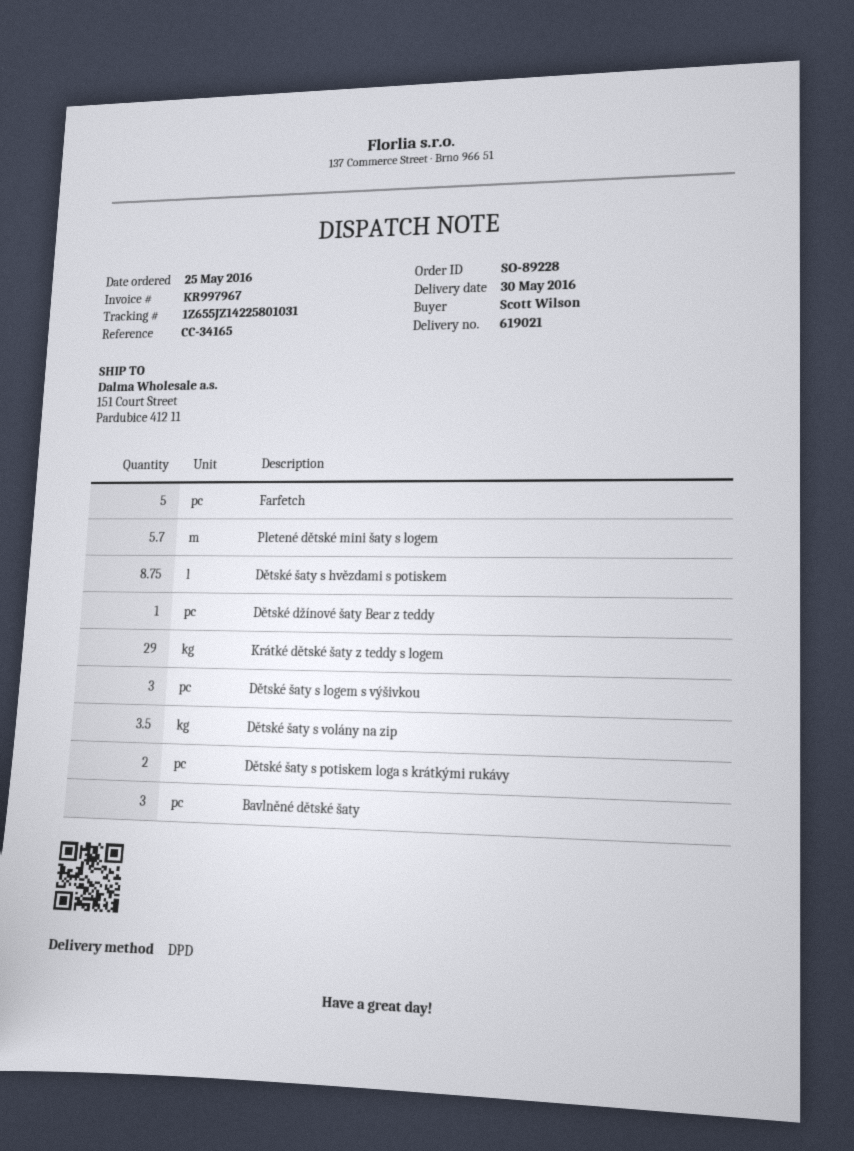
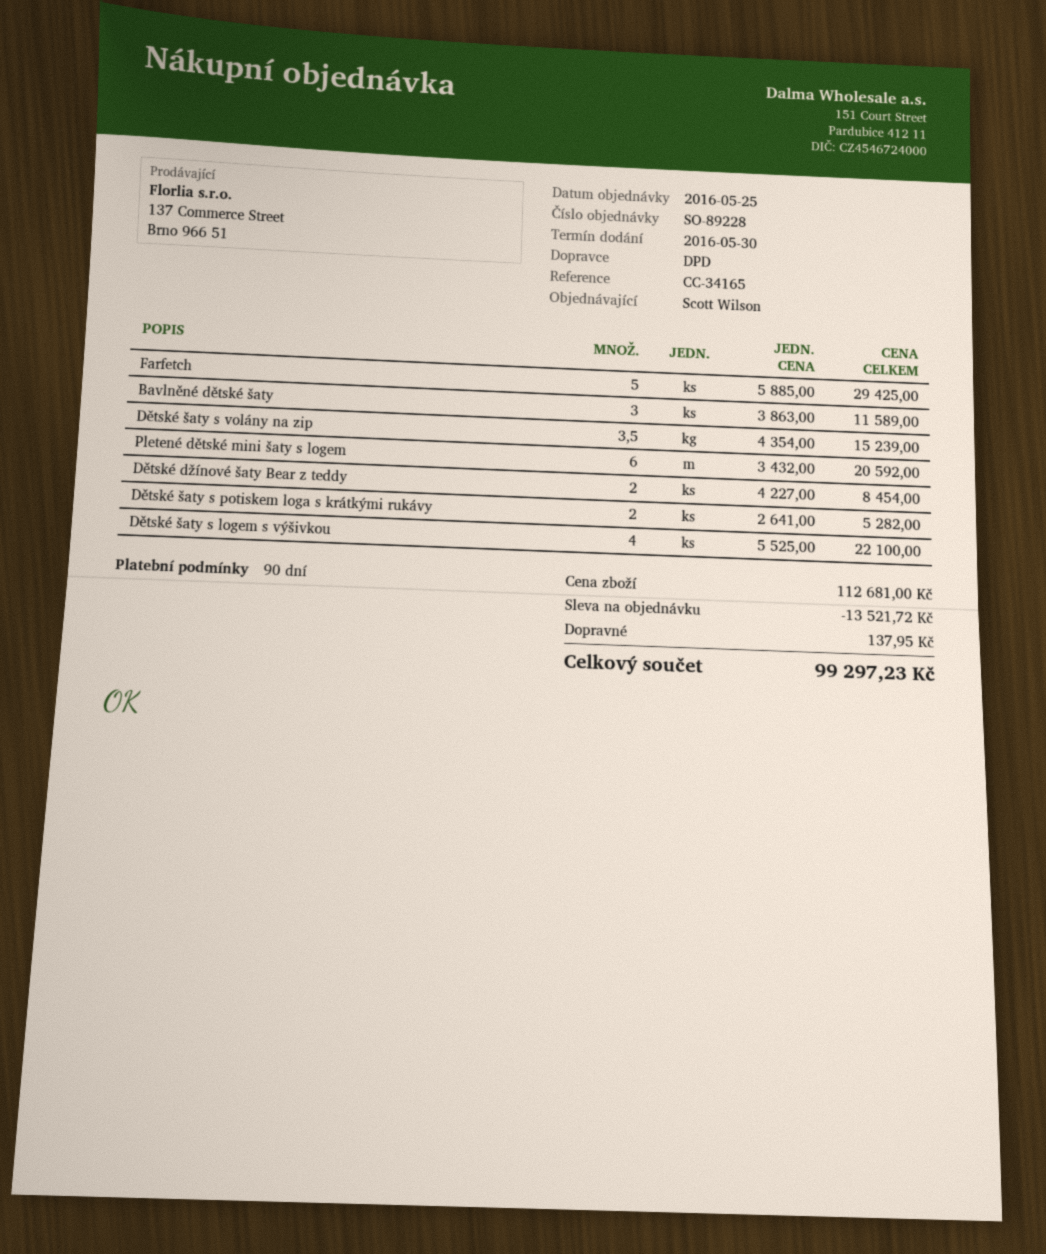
Pletené dětské mini šaty s logem: 5.7 -> 6
Dětské šaty s hvězdami s potiskem: 8.75 -> none
Dětské džínové šaty Bear z teddy: 1 -> 2
Krátké dětské šaty z teddy s logem: 29 -> none
Dětské šaty s logem s výšivkou: 3 -> 4

